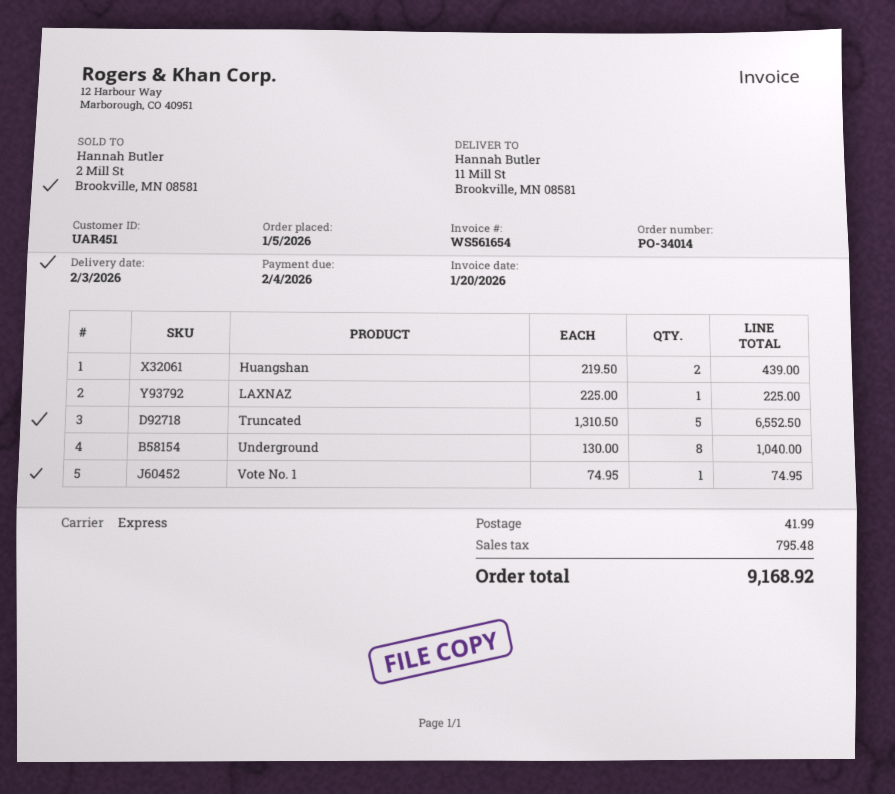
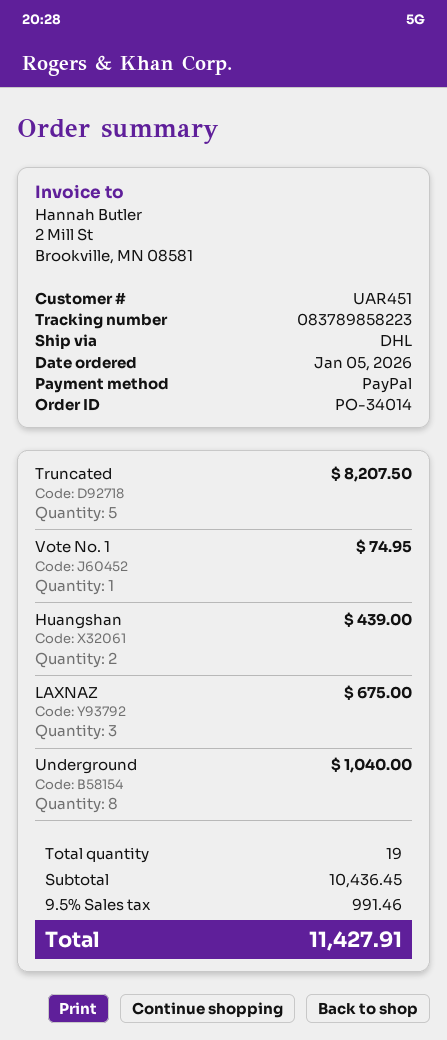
shipping method: express -> DHL
LAXNAZ: 1 for 225.00 -> 3 for 675.00
Truncated: 5 for 6552.50 -> 5 for 8207.50
shipping: 41.99 -> none
tax: 795.48 -> 991.46
total: 9168.92 -> 11427.91

